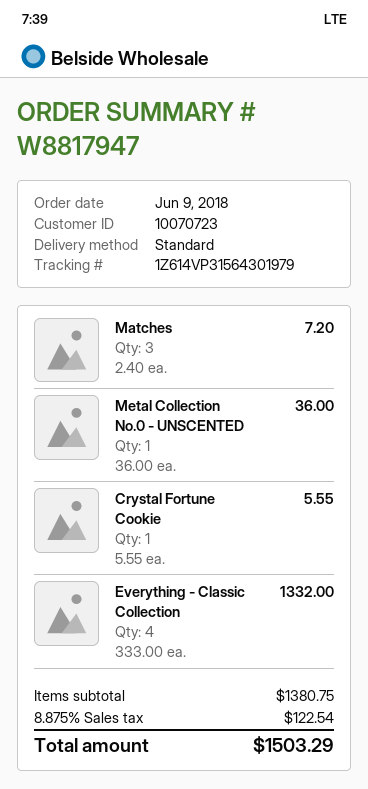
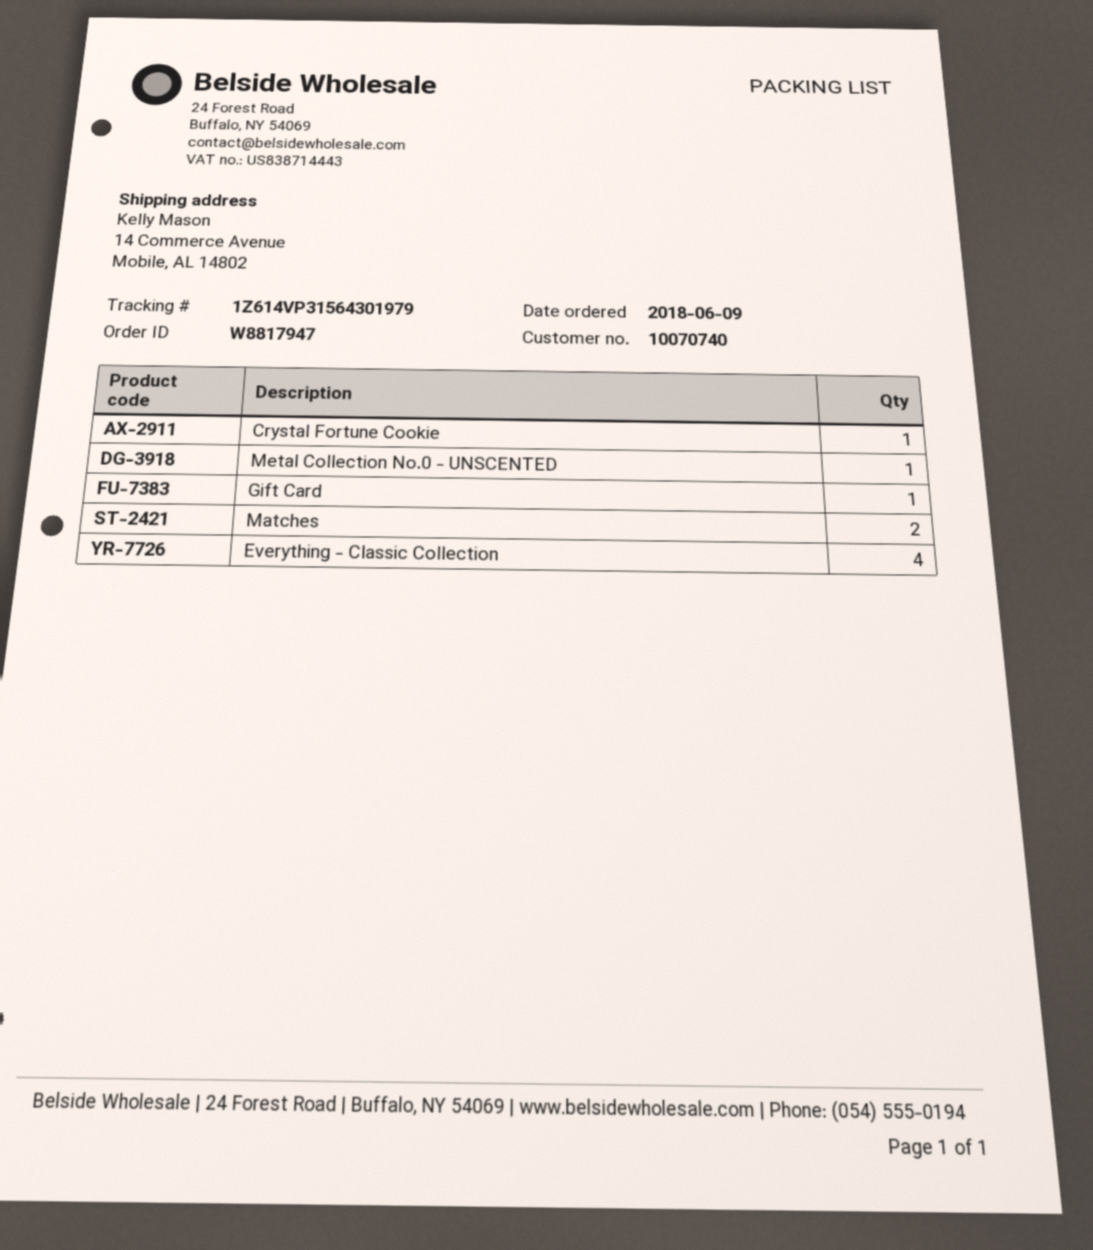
customer number: 10070723 -> 10070740
Matches: 3 -> 2
Gift Card: none -> 1

